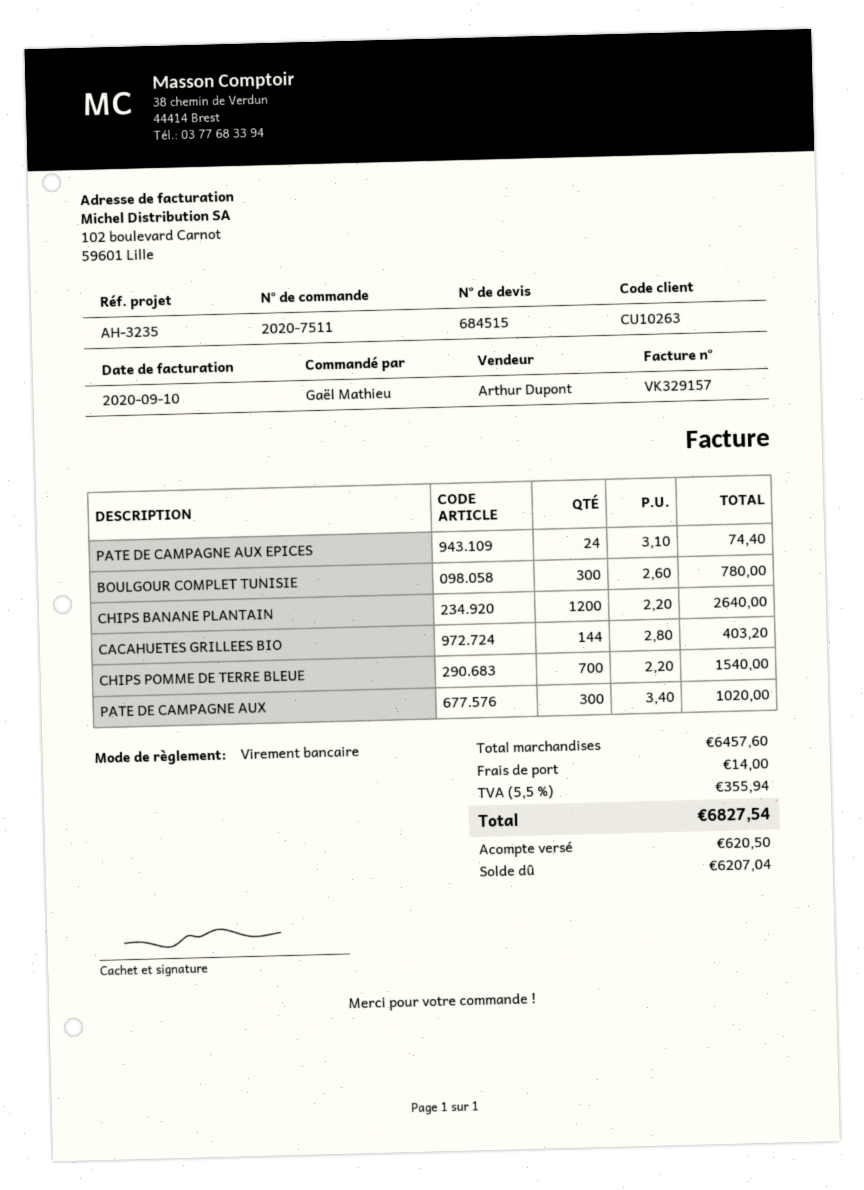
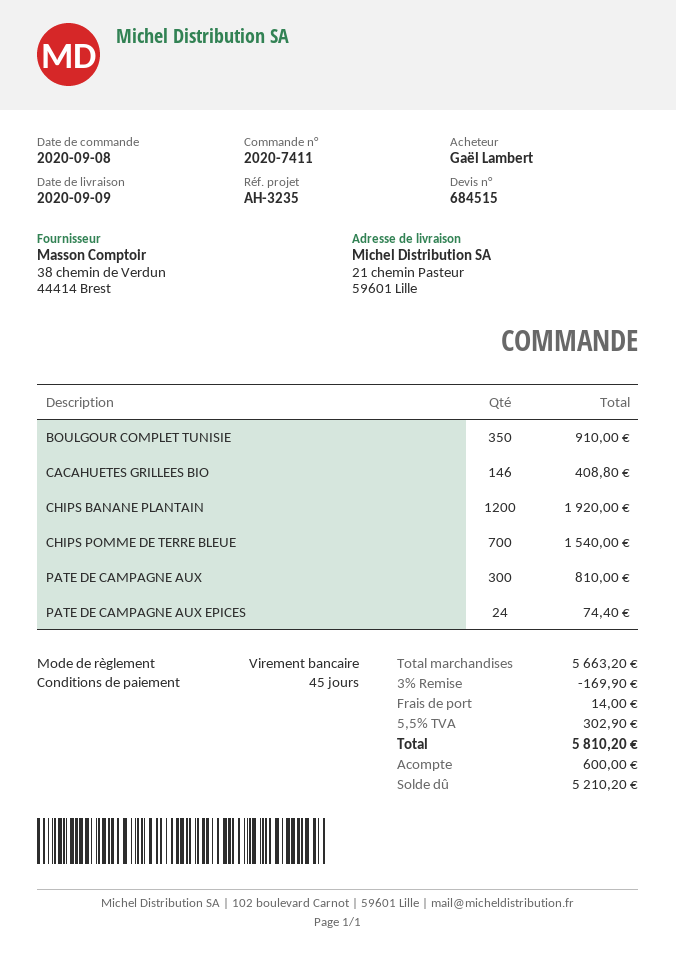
order number: 2020-7511 -> 2020-7411
ordered by: Gaël Mathieu -> Gaël Lambert
BOULGOUR COMPLET TUNISIE: 300 for 780.00 -> 350 for 910.00
CHIPS BANANE PLANTAIN: 1200 for 2640.00 -> 1200 for 1920.00
CACAHUETES GRILLEES BIO: 144 for 403.20 -> 146 for 408.80
PATE DE CAMPAGNE AUX: 300 for 1020.00 -> 300 for 810.00
subtotal: 6457.60 -> 5663.20
discount: none -> 3% = 169.90
tax: 5.5% = 355.94 -> 5.5% = 302.90
total: 6827.54 -> 5810.20
deposit: 620.50 -> 600.00
balance: 6207.04 -> 5210.20

